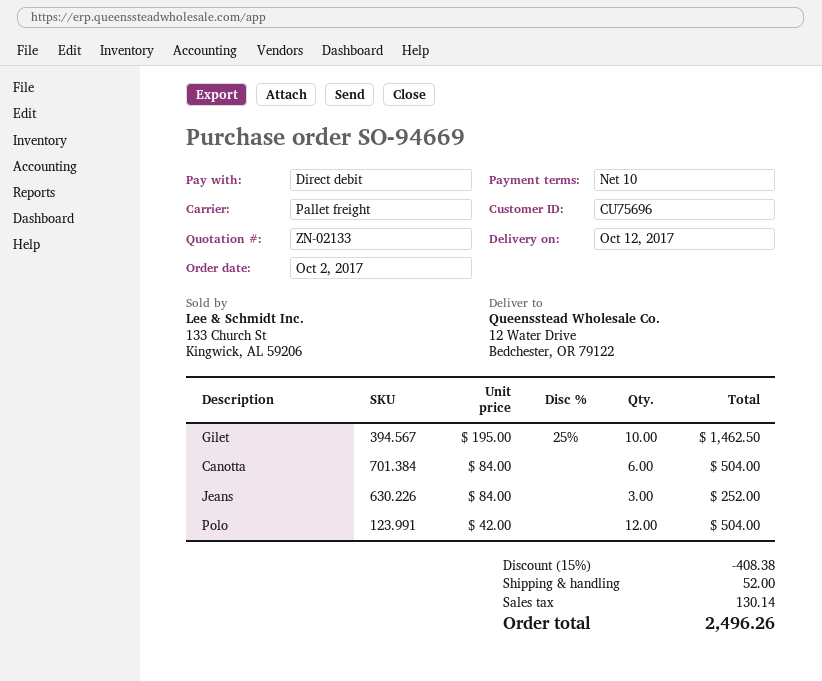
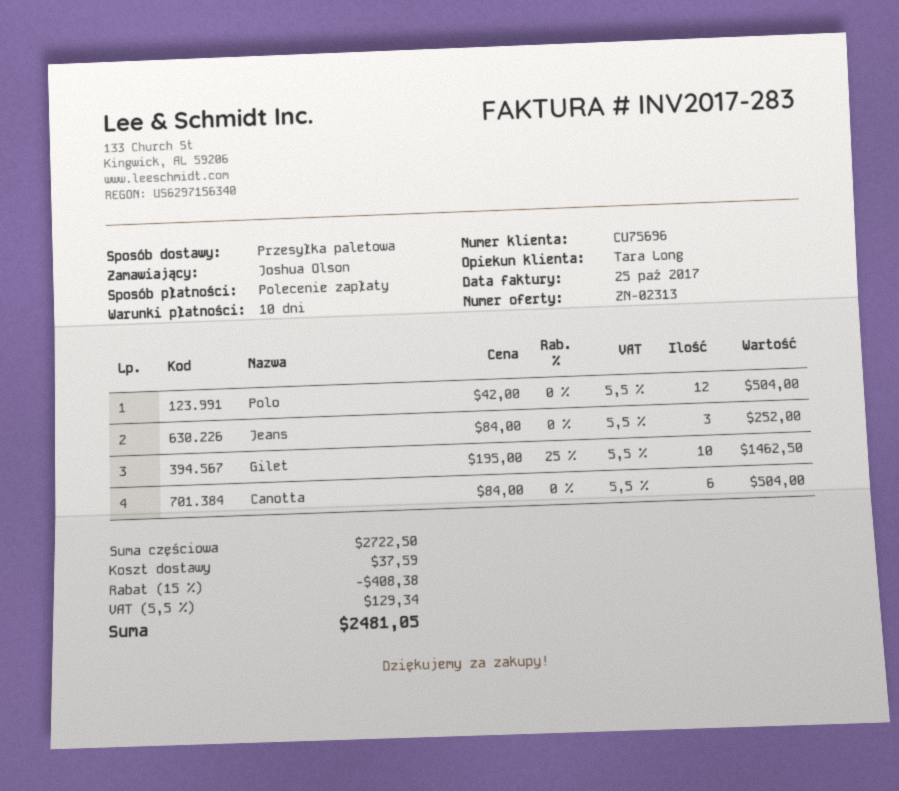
quote number: ZN-02133 -> ZN-02313
shipping: 52.00 -> 37.59
tax: 130.14 -> 129.34
total: 2496.26 -> 2481.05

